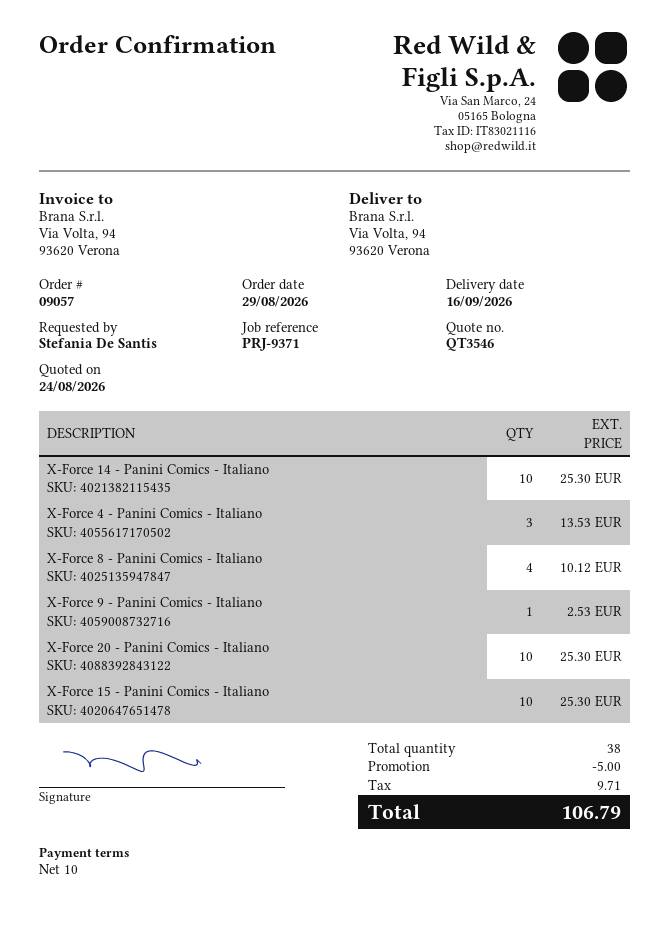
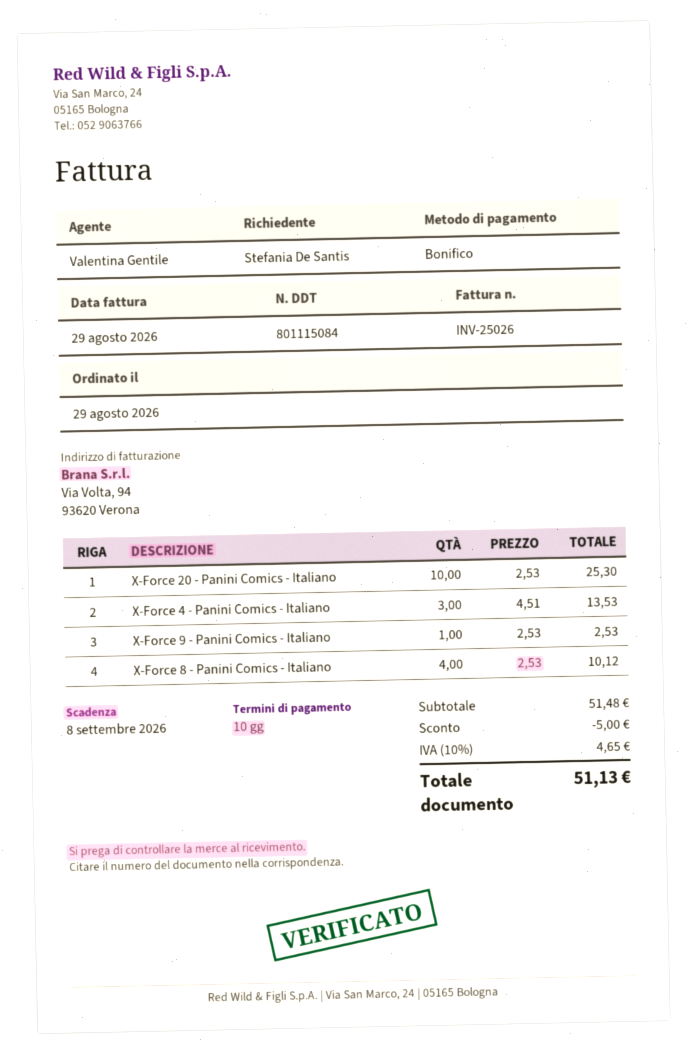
X-Force 14 - Panini Comics - Italiano: 10 for 25.30 -> none
X-Force 15 - Panini Comics - Italiano: 10 for 25.30 -> none
tax: 9.71 -> 4.65
total: 106.79 -> 51.13

